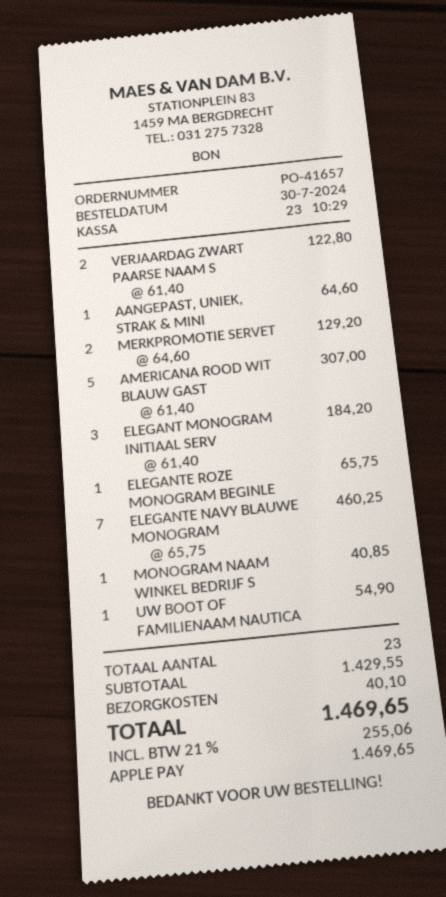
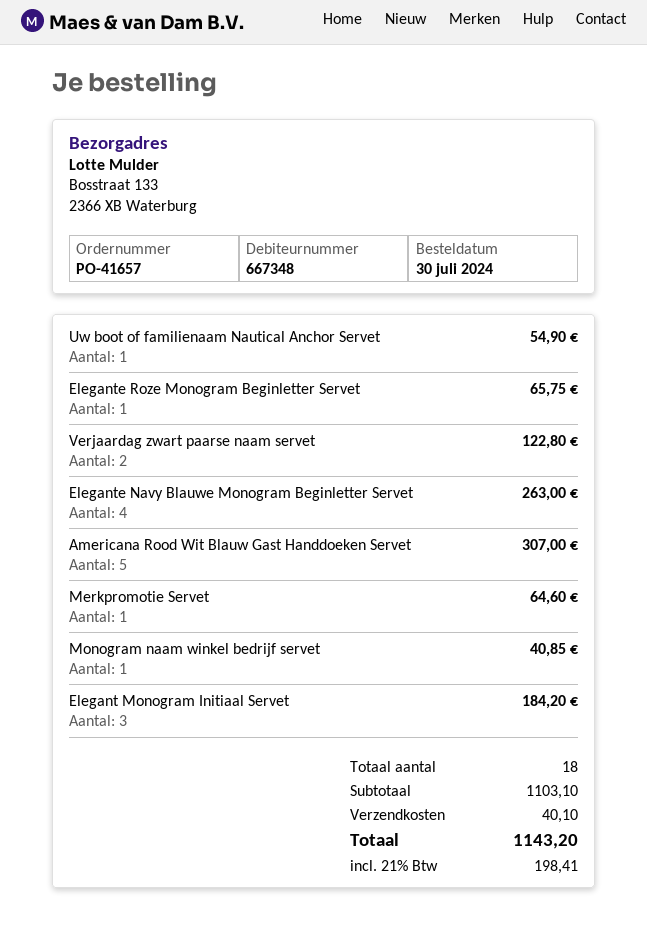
AANGEPAST, UNIEK, STRAK & MINI: 1 for 64.60 -> none
MERKPROMOTIE SERVET: 2 for 129.20 -> 1 for 64.60
ELEGANTE NAVY BLAUWE MONOGRAM: 7 for 460.25 -> 4 for 263.00
total quantity: 23 -> 18
subtotal: 1429.55 -> 1103.10
tax: 21% = 255.06 -> 21% = 198.41
total: 1469.65 -> 1143.20

